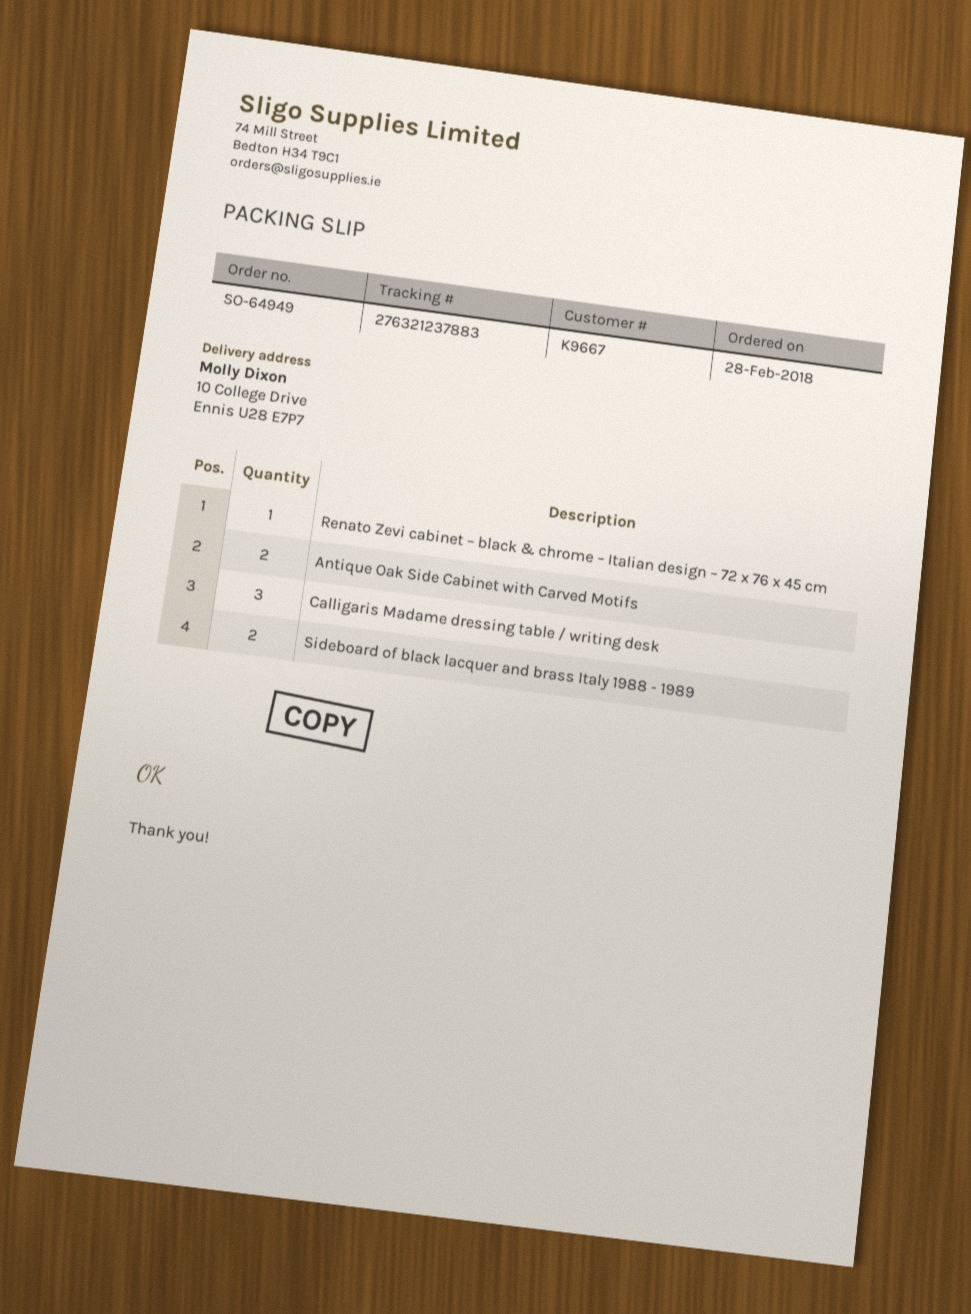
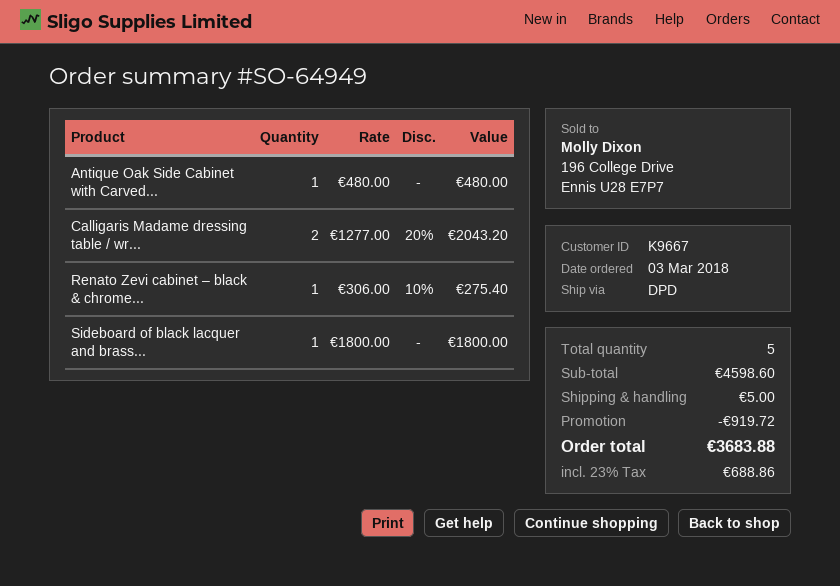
order date: 2018-02-28 -> 2018-03-03
Antique Oak Side Cabinet with Carved Motifs: 2 -> 1
Calligaris Madame dressing table / writing desk: 3 -> 2
Sideboard of black lacquer and brass Italy 1988 - 1989: 2 -> 1

